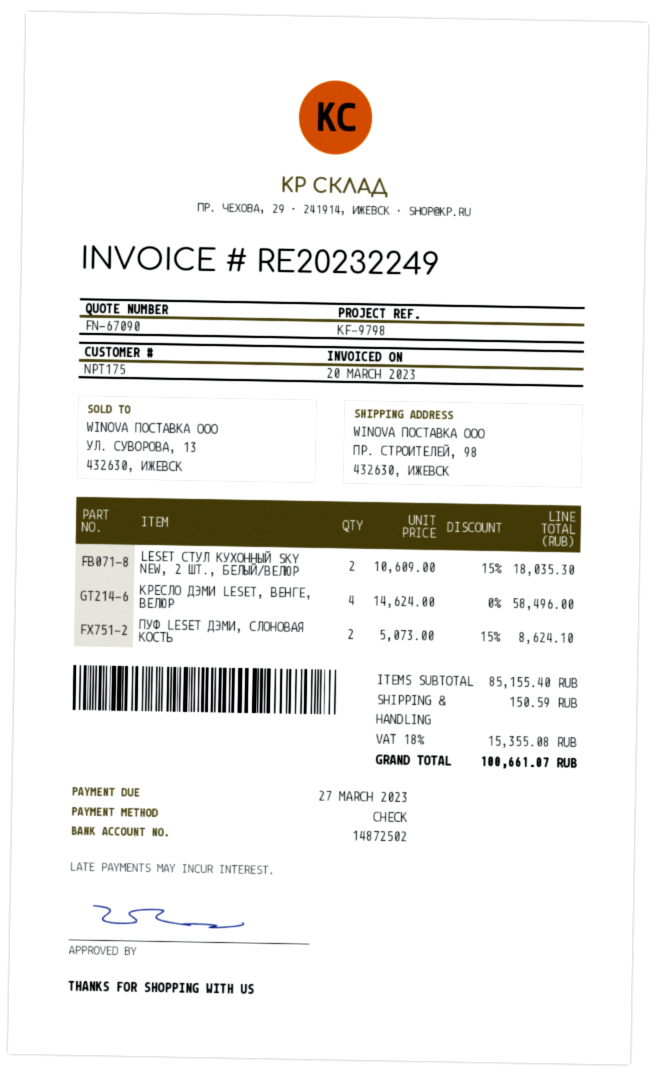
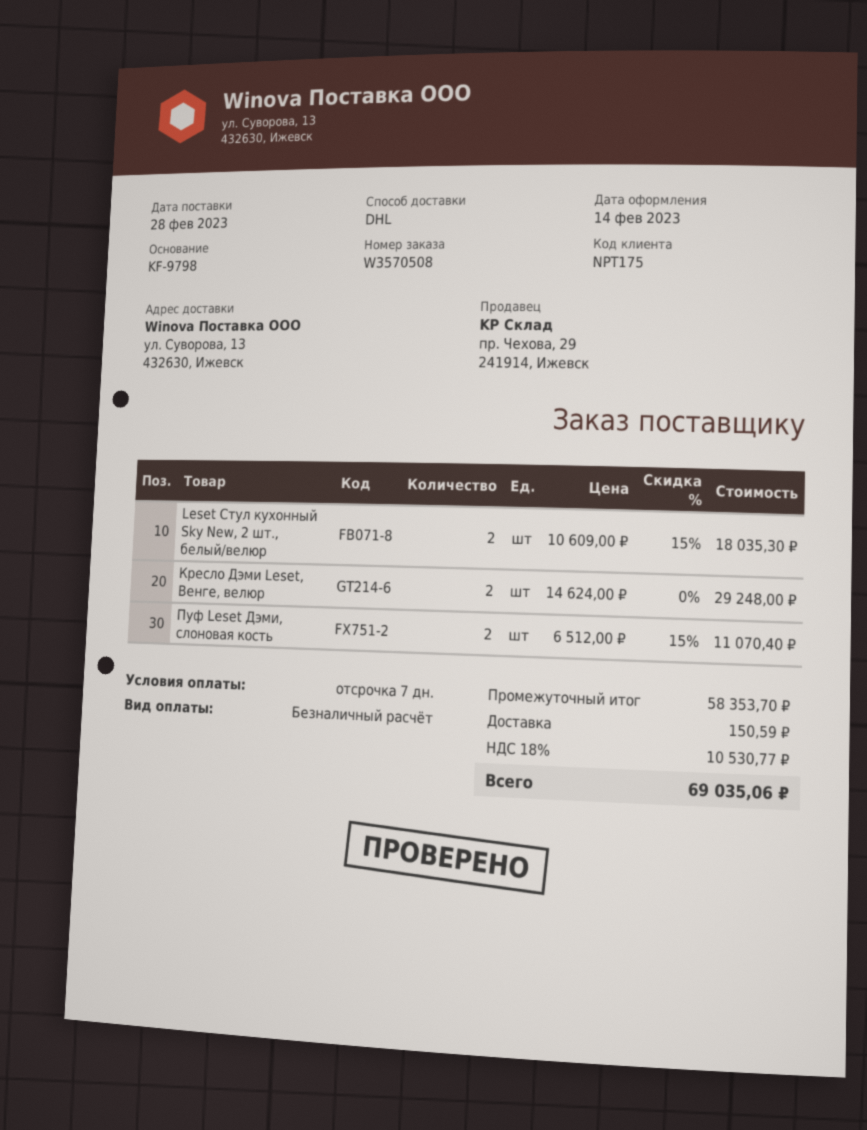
payment method: cheque -> bank transfer
ship to: ПР. СТРОИТЕЛЕЙ, 98, 432630, ИЖЕВСК -> ул. Суворова, 13, 432630, Ижевск
КРЕСЛО ДЭМИ LESET, ВЕНГЕ, ВЕЛЮР: 4 x 14624.00 = 58496.00 -> 2 x 14624.00 = 29248.00
ПУФ LESET ДЭМИ, СЛОНОВАЯ КОСТЬ: 2 x 5073.00 - 15% = 8624.10 -> 2 x 6512.00 - 15% = 11070.40
subtotal: 85155.40 -> 58353.70
tax: 18% = 15355.08 -> 18% = 10530.77
total: 100661.07 -> 69035.06

